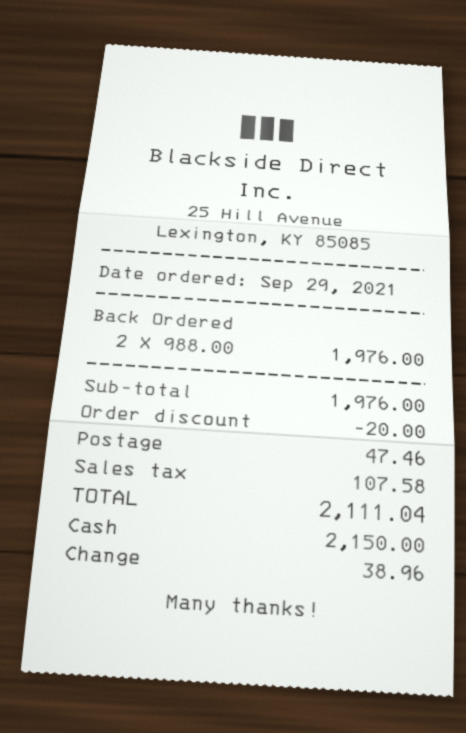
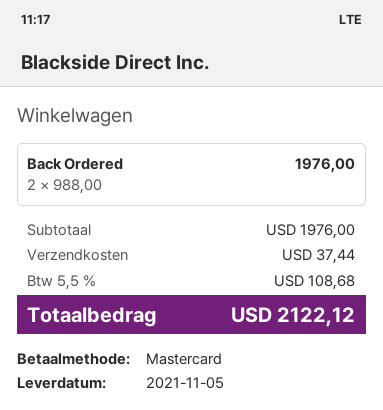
payment method: cash -> Mastercard
discount: 20.00 -> none
shipping: 47.46 -> 37.44
tax: 107.58 -> 108.68
total: 2111.04 -> 2122.12

